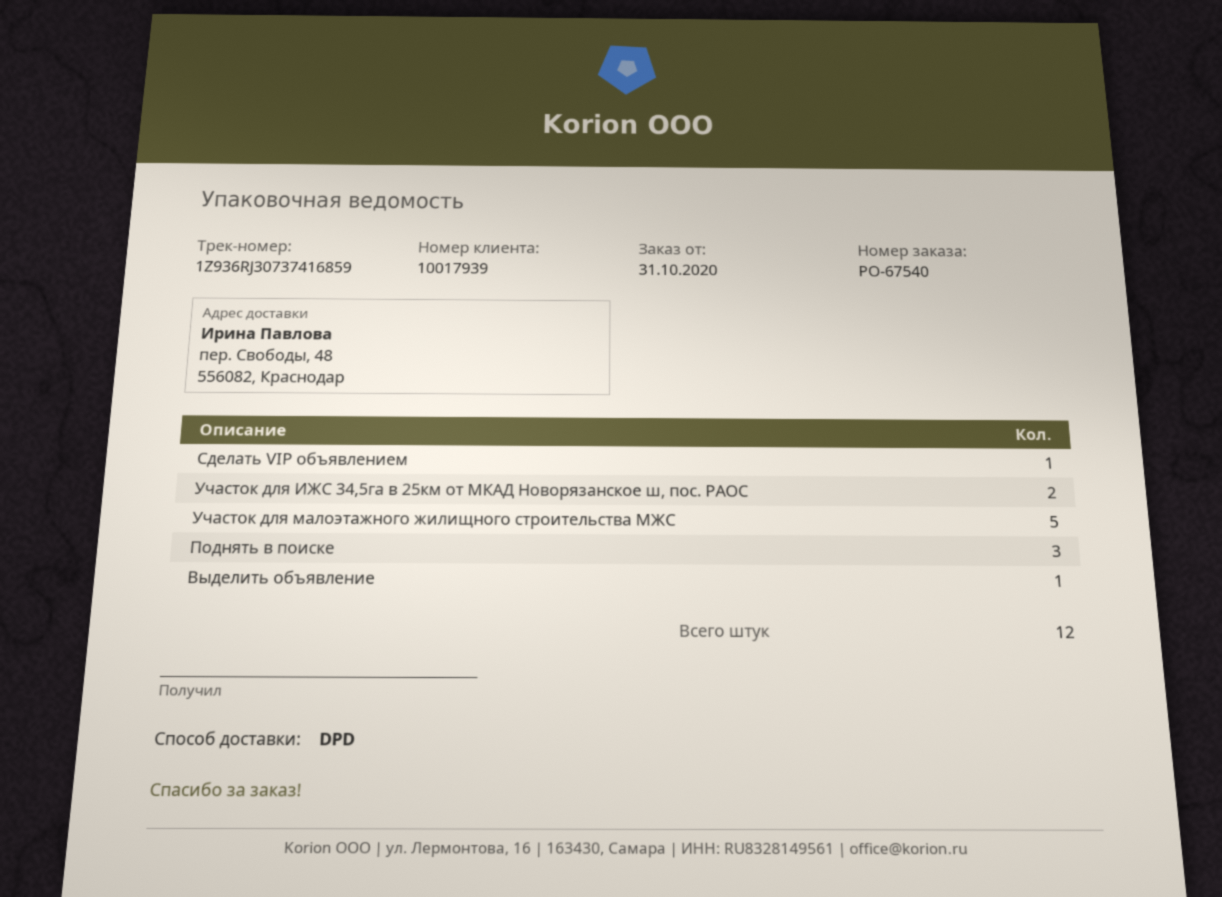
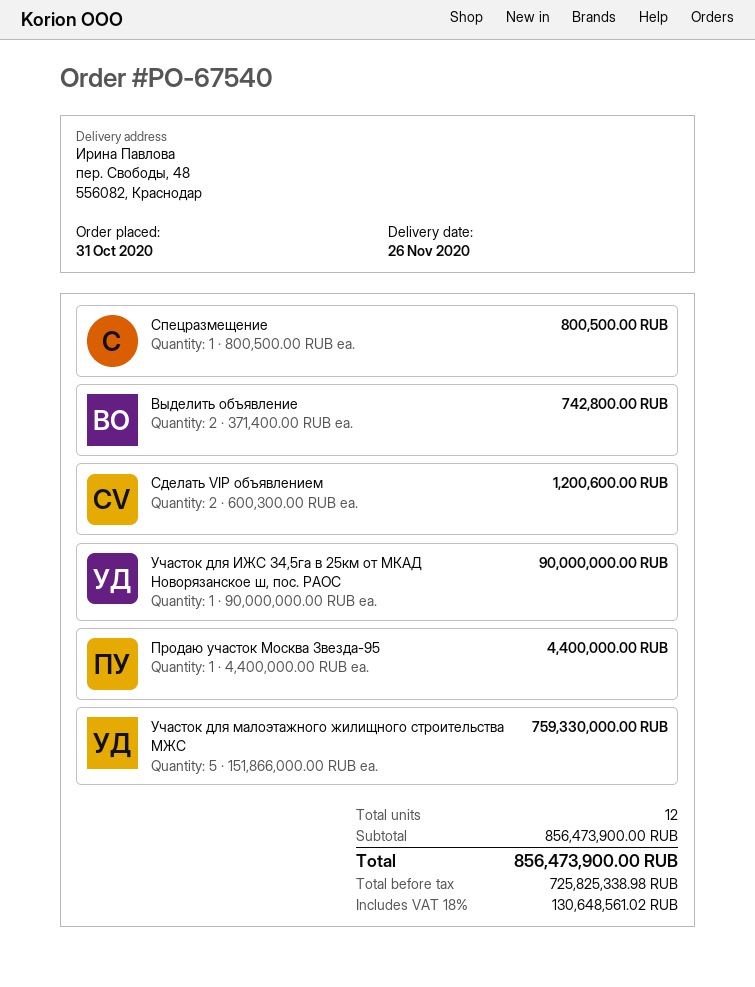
Сделать VIP объявлением: 1 -> 2
Участок для ИЖС 34,5га в 25км от МКАД Новорязанское ш, пос. РАОС: 2 -> 1
Поднять в поиске: 3 -> none
Выделить объявление: 1 -> 2
Спецразмещение: none -> 1
Продаю участок Москва Звезда-95: none -> 1

